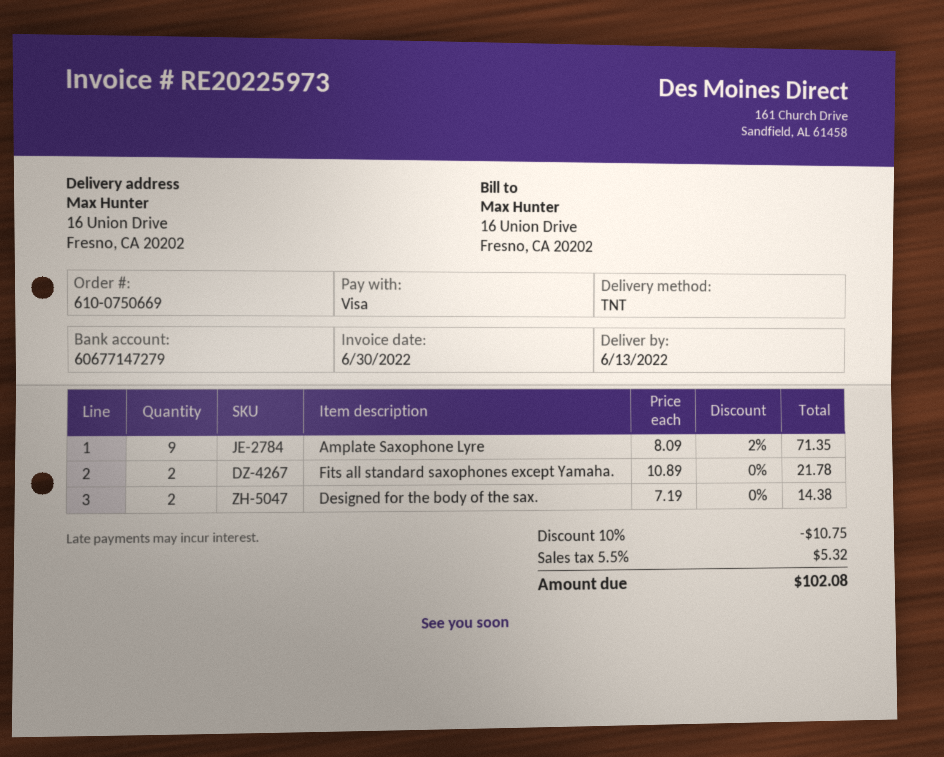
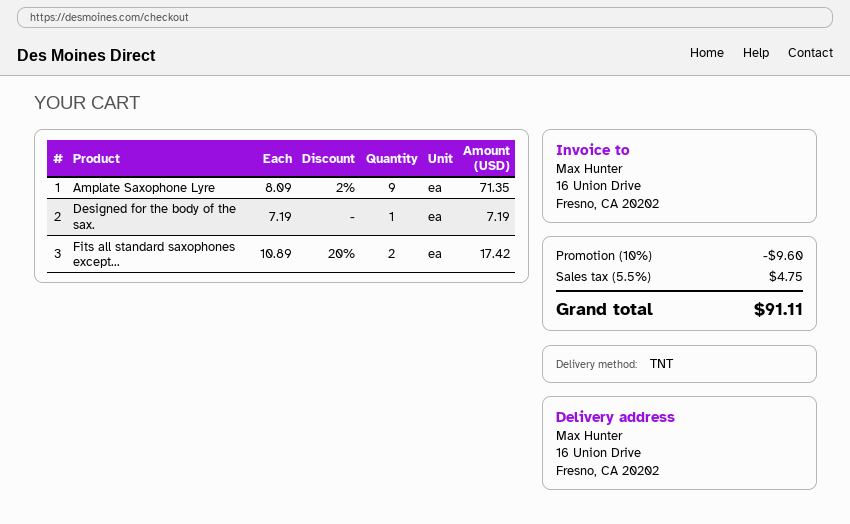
Fits all standard saxophones except Yamaha.: 2 x 10.89 = 21.78 -> 2 x 10.89 - 20% = 17.42
Designed for the body of the sax.: 2 x 7.19 = 14.38 -> 1 x 7.19 = 7.19
discount: 10% = 10.75 -> 10% = 9.60
tax: 5.5% = 5.32 -> 5.5% = 4.75
total: 102.08 -> 91.11

